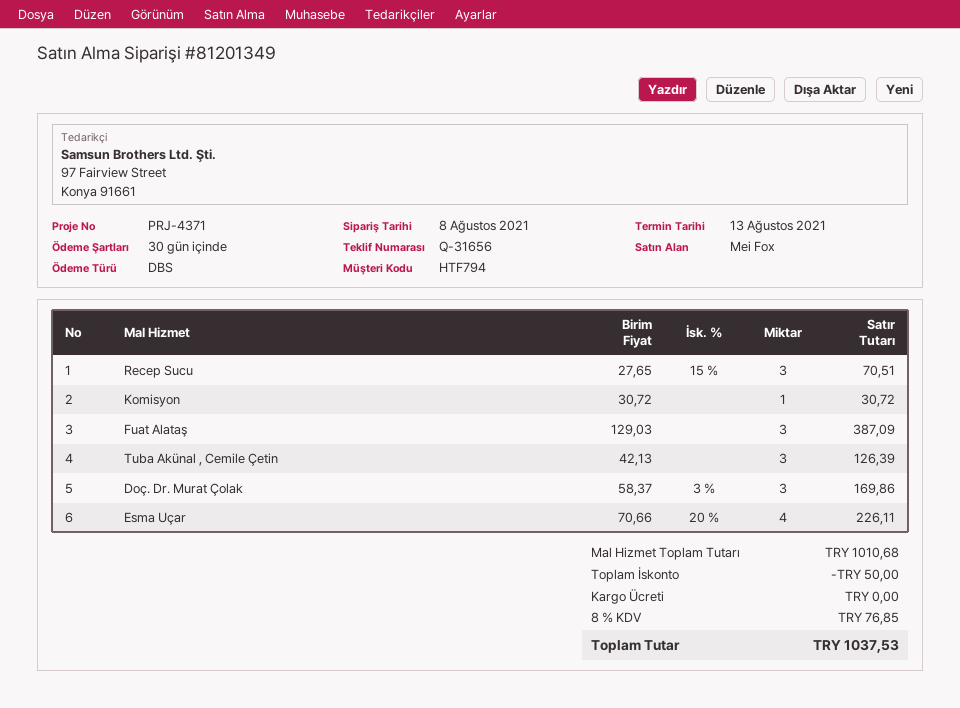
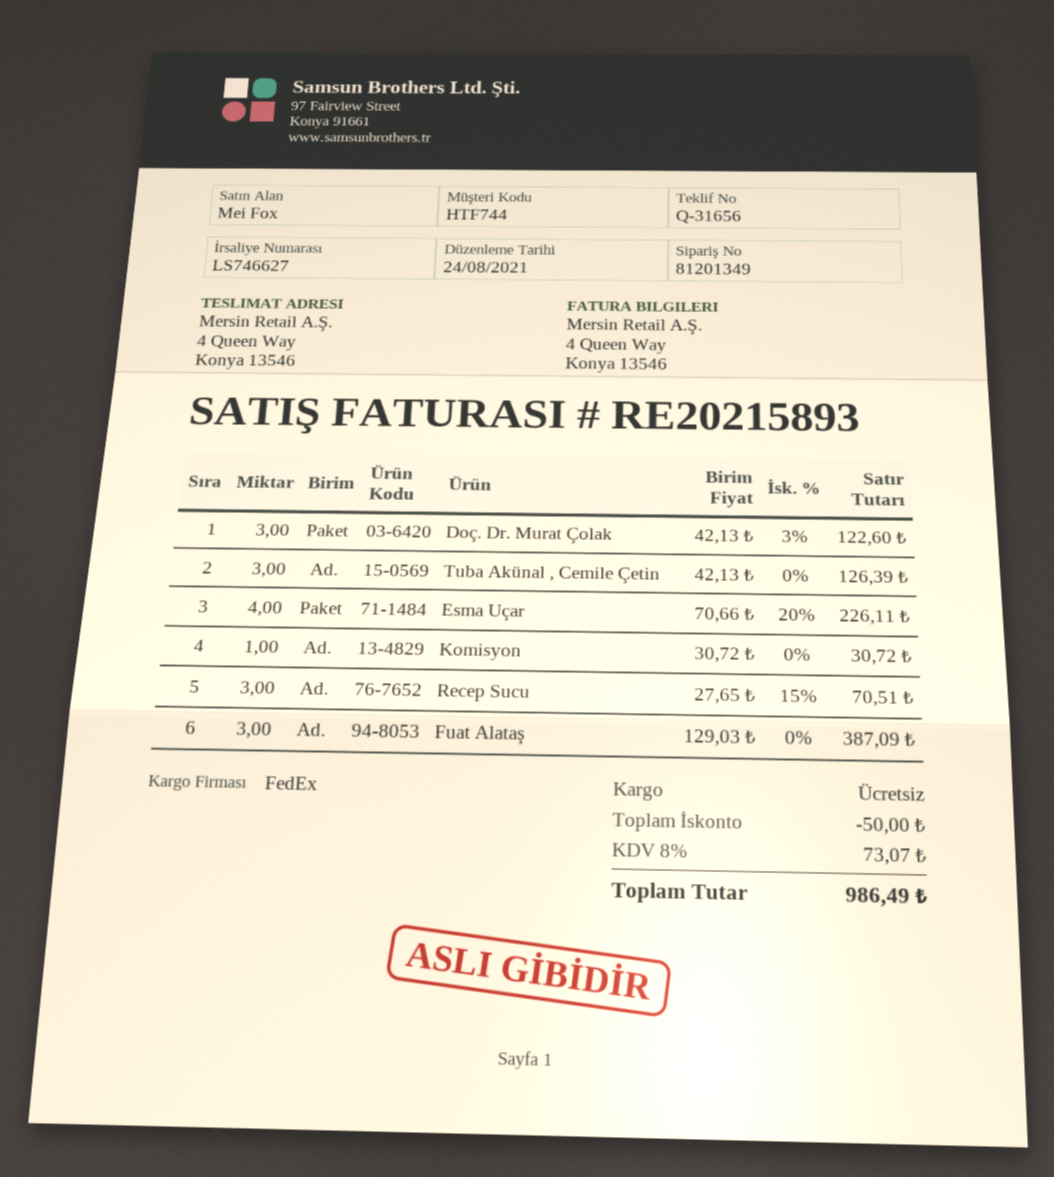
customer number: HTF794 -> HTF744
Doç. Dr. Murat Çolak: 3 x 58.37 - 3% = 169.86 -> 3 x 42.13 - 3% = 122.60
tax: 8% = 76.85 -> 8% = 73.07
total: 1037.53 -> 986.49

